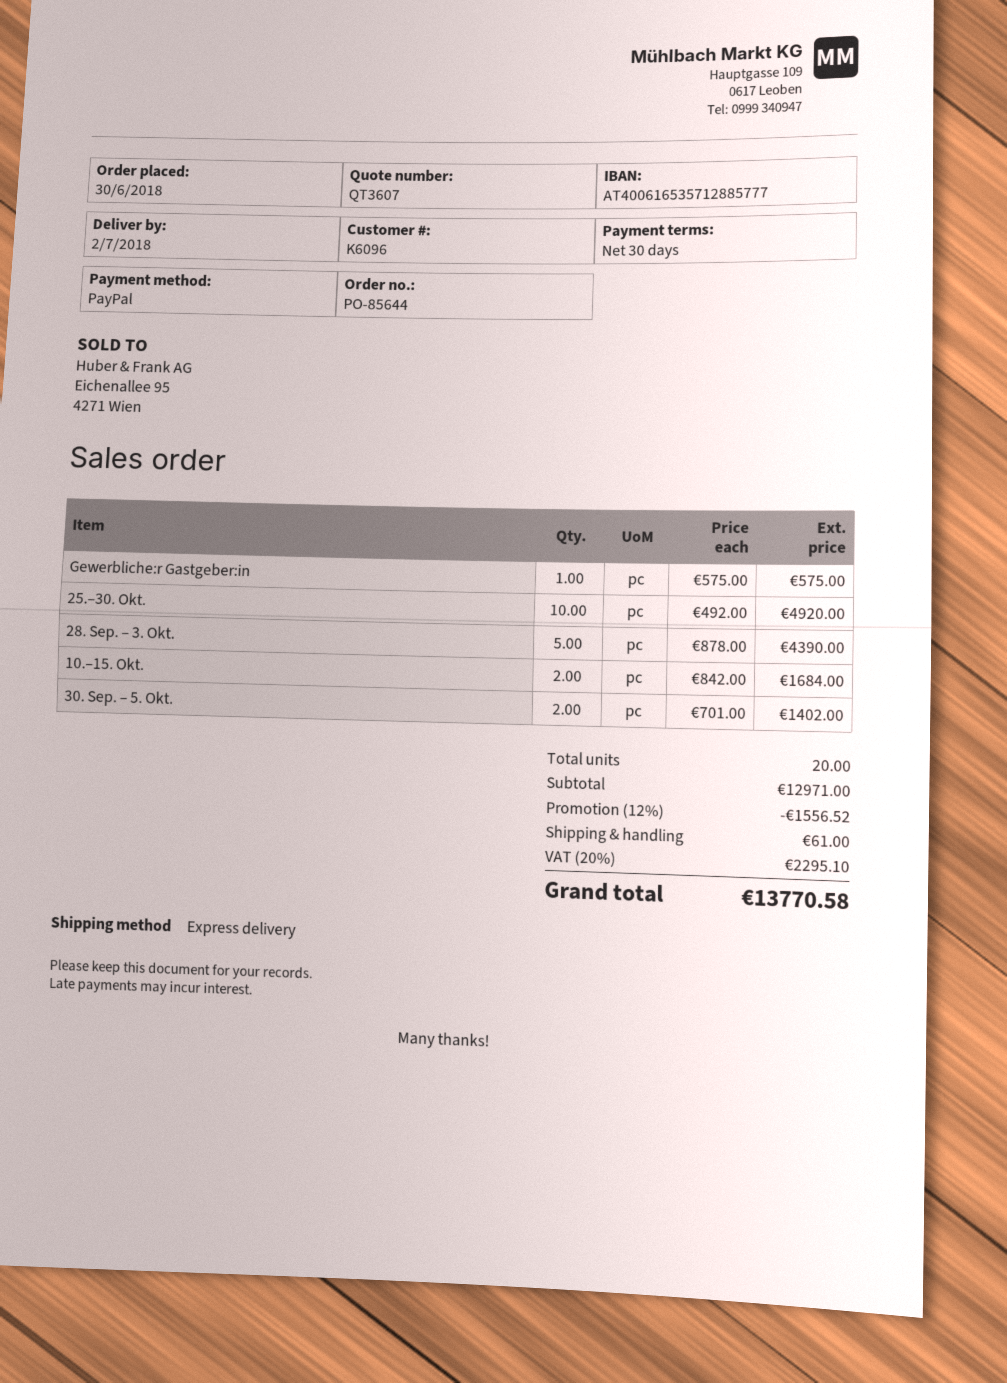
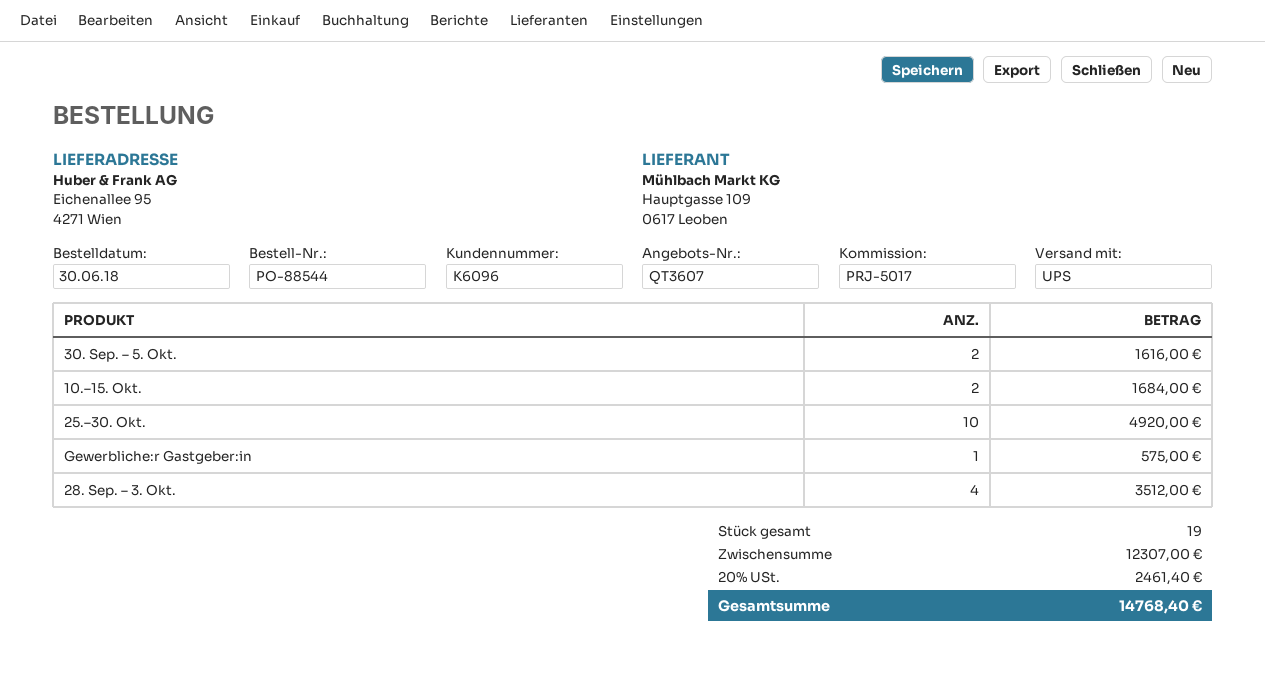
order number: PO-85644 -> PO-88544
shipping method: express -> UPS
28. Sep. – 3. Okt.: 5 for 4390.00 -> 4 for 3512.00
30. Sep. – 5. Okt.: 2 for 1402.00 -> 2 for 1616.00
total quantity: 20 -> 19
subtotal: 12971.00 -> 12307.00
discount: 12% = 1556.52 -> none
shipping: 61.00 -> none
tax: 20% = 2295.10 -> 20% = 2461.40
total: 13770.58 -> 14768.40

